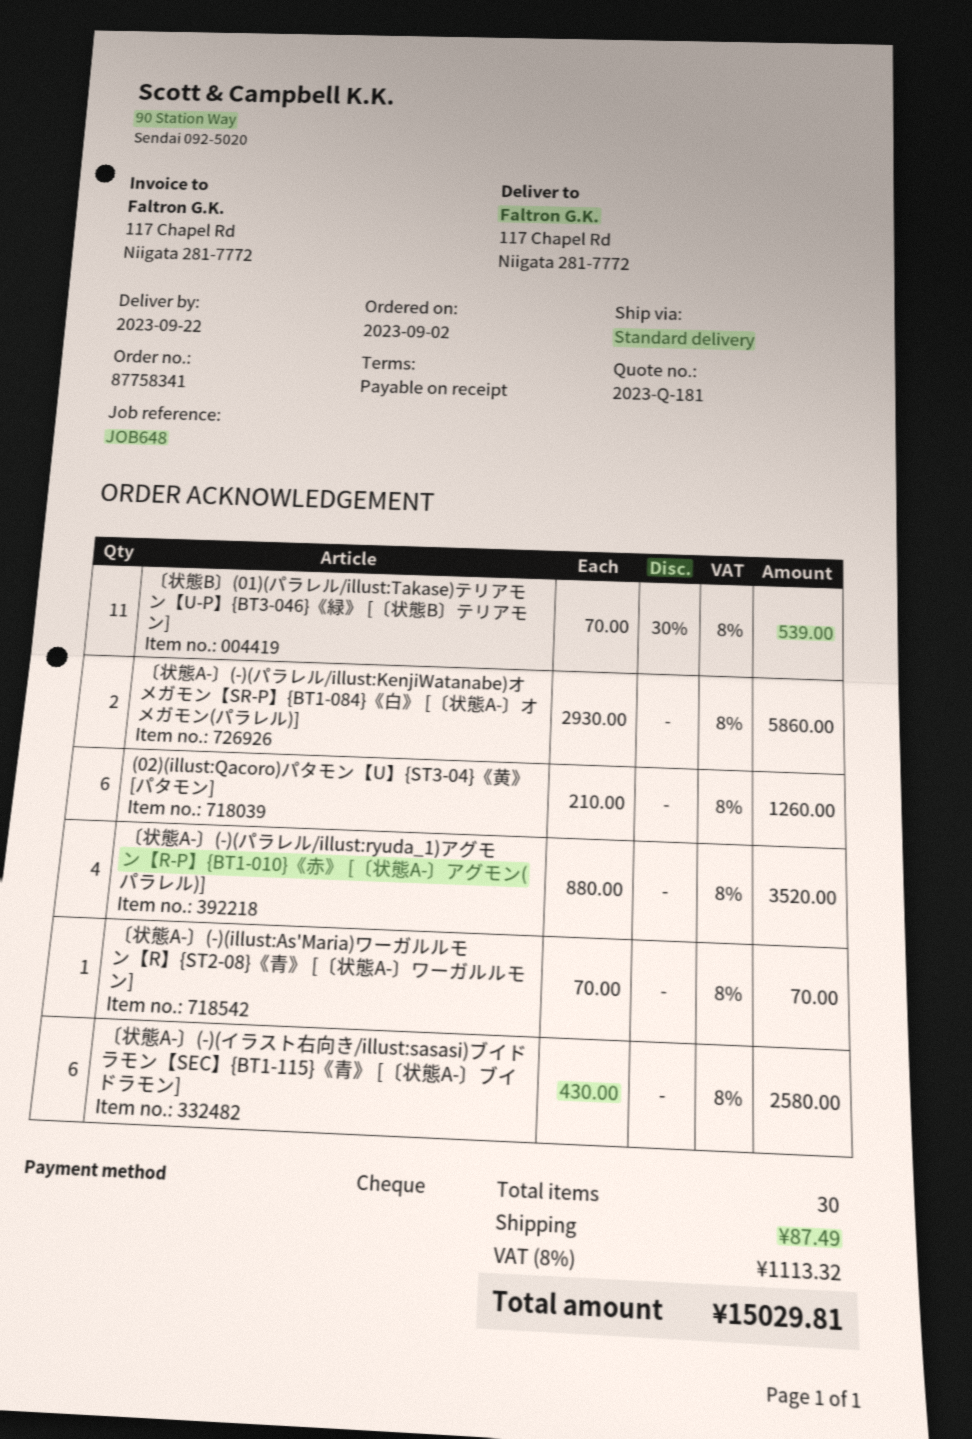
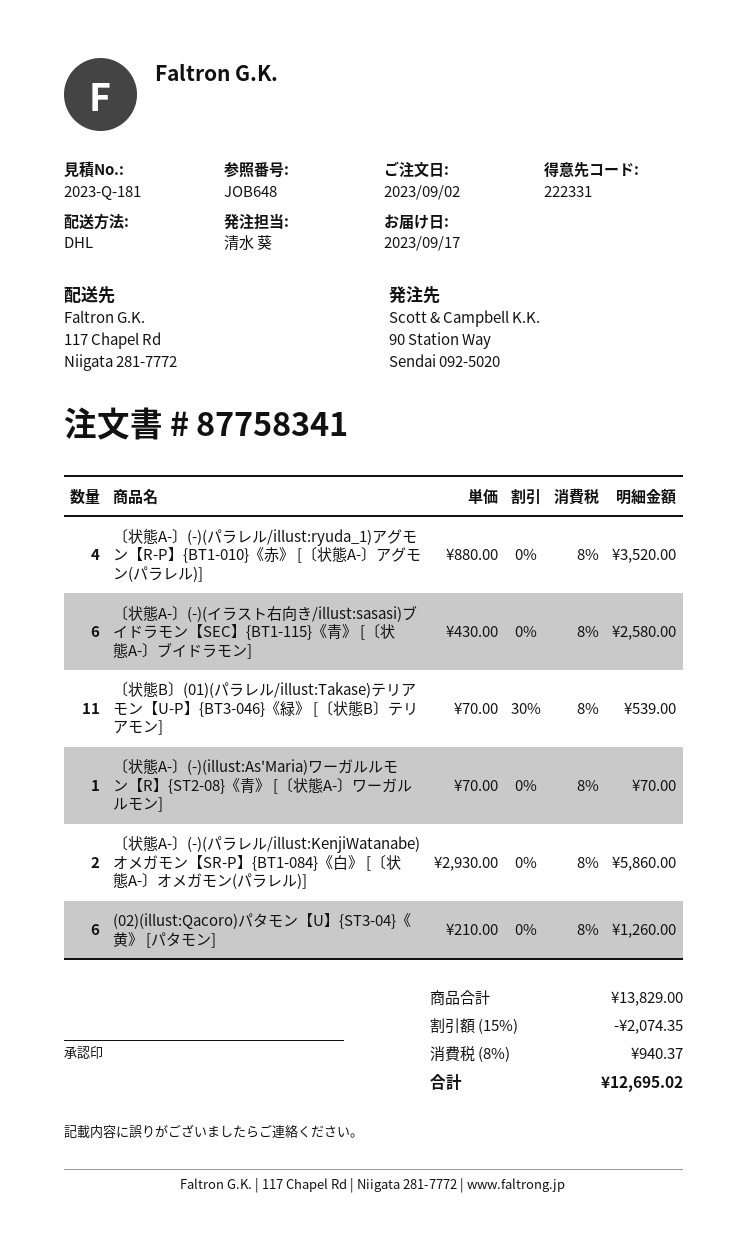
delivery date: 2023-09-22 -> 2023-09-17
shipping method: standard -> DHL
discount: none -> 15% = 2074.35
shipping: 87.49 -> none
tax: 8% = 1113.32 -> 8% = 940.37
total: 15029.81 -> 12695.02

